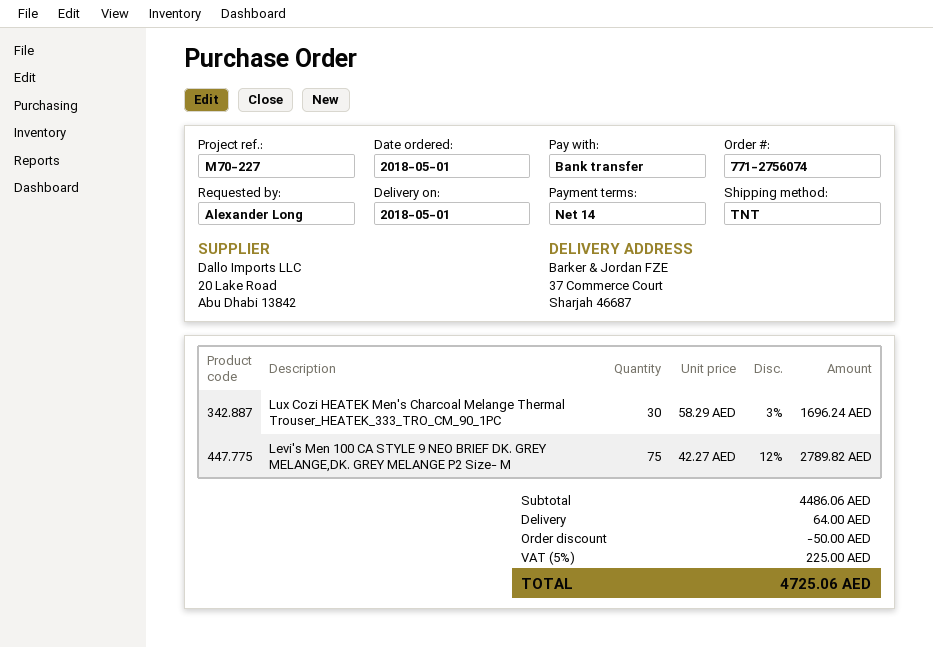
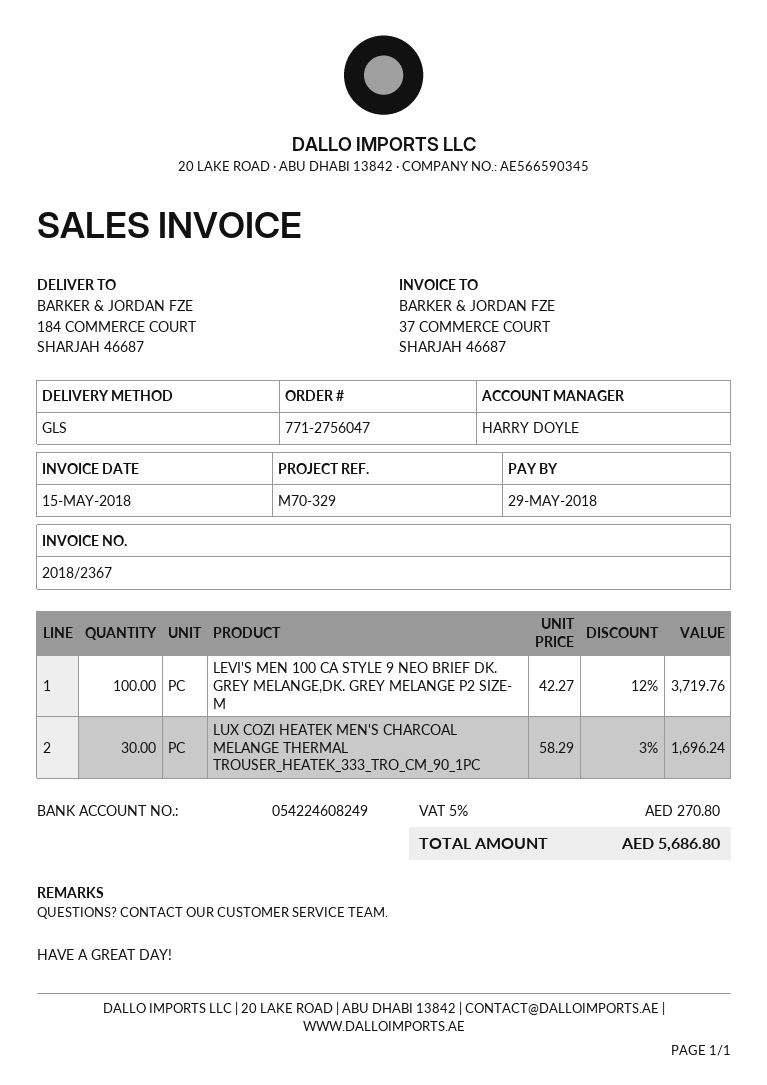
order number: 771-2756074 -> 771-2756047
reference: M70-227 -> M70-329
shipping method: TNT -> GLS
ship to: 37 Commerce Court, Sharjah 46687 -> 184 COMMERCE COURT, SHARJAH 46687
Levi's Men 100 CA STYLE 9 NEO BRIEF DK. GREY MELANGE,DK. GREY MELANGE P2 Size- M: 75 x 42.27 - 12% = 2789.82 -> 100 x 42.27 - 12% = 3719.76
discount: 50.00 -> none
shipping: 64.00 -> none
tax: 5% = 225.00 -> 5% = 270.80
total: 4725.06 -> 5686.80

